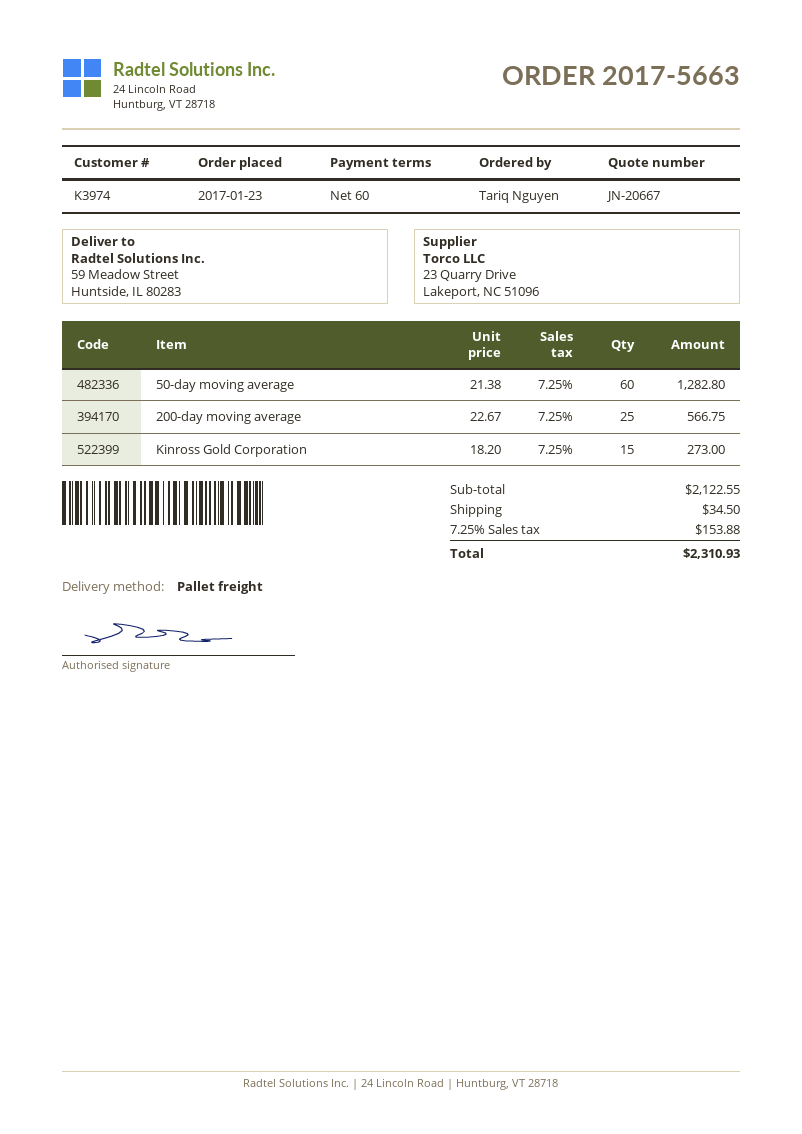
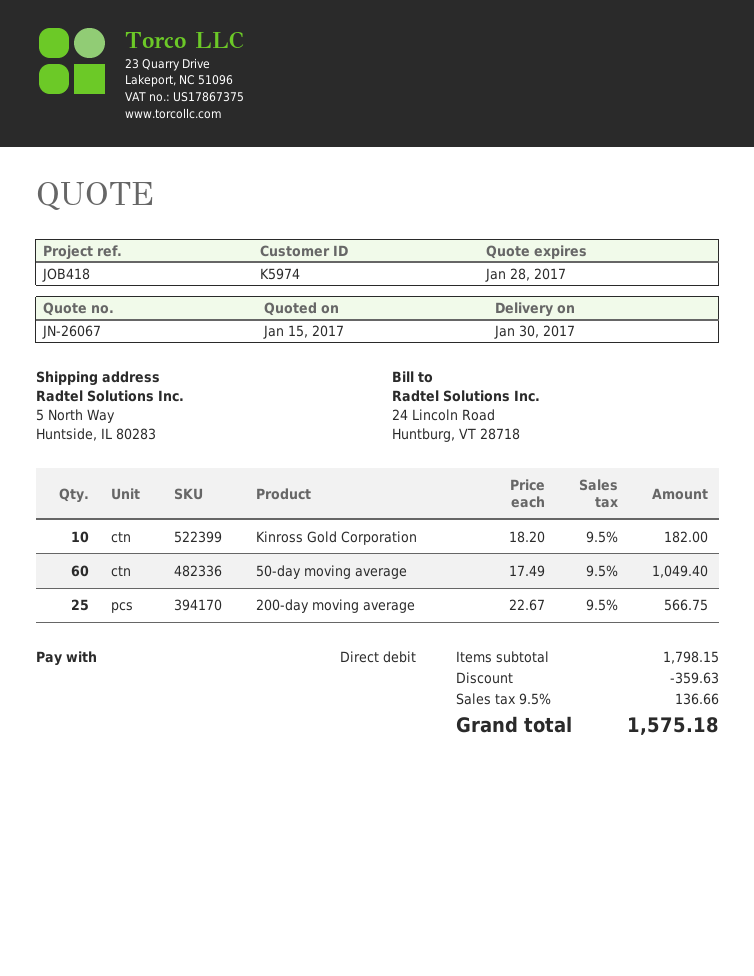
quote number: JN-20667 -> JN-26067
customer number: K3974 -> K5974
ship to: 59 Meadow Street, Huntside, IL 80283 -> 5 North Way, Huntside, IL 80283
50-day moving average: 60 x 21.38 = 1282.80 -> 60 x 17.49 = 1049.40
Kinross Gold Corporation: 15 x 18.20 = 273.00 -> 10 x 18.20 = 182.00
subtotal: 2122.55 -> 1798.15
discount: none -> 359.63
shipping: 34.50 -> none
tax: 7.25% = 153.88 -> 9.5% = 136.66
total: 2310.93 -> 1575.18

